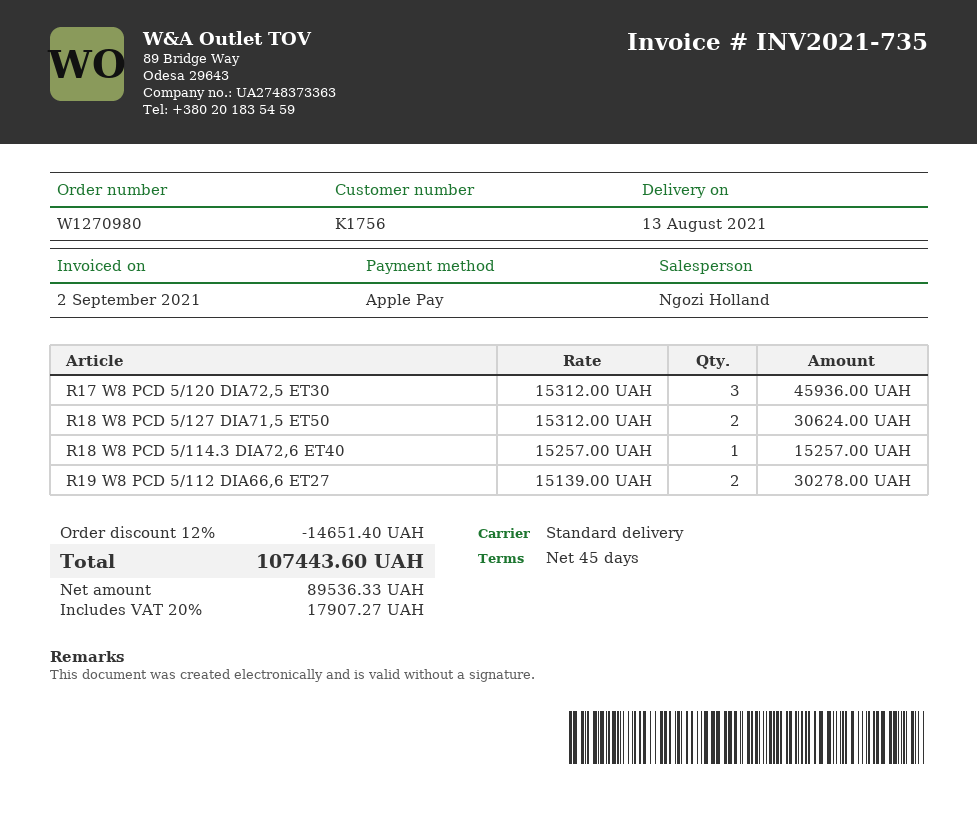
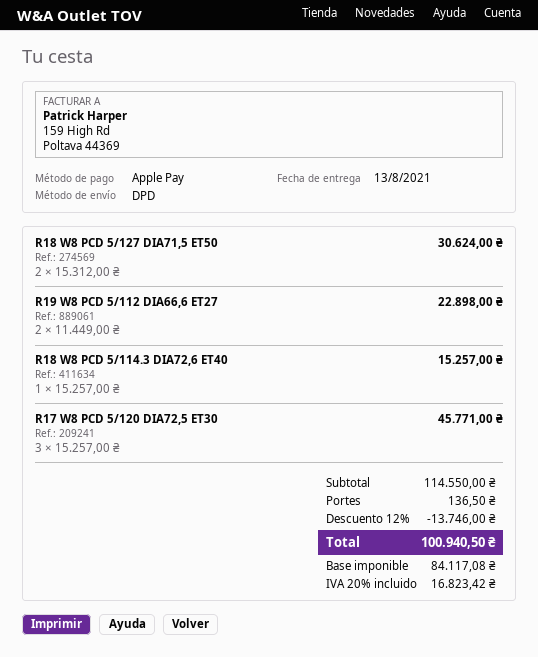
shipping method: standard -> DPD
R17 W8 PCD 5/120 DIA72,5 ET30: 3 x 15312.00 = 45936.00 -> 3 x 15257.00 = 45771.00
R19 W8 PCD 5/112 DIA66,6 ET27: 2 x 15139.00 = 30278.00 -> 2 x 11449.00 = 22898.00
discount: 12% = 14651.40 -> 12% = 13746.00
shipping: none -> 136.50
net: 89536.33 -> 84117.08
tax: 20% = 17907.27 -> 20% = 16823.42
total: 107443.60 -> 100940.50

